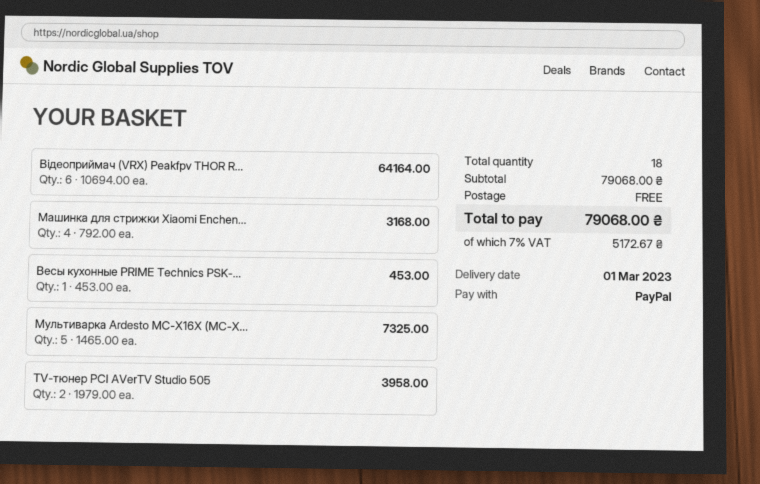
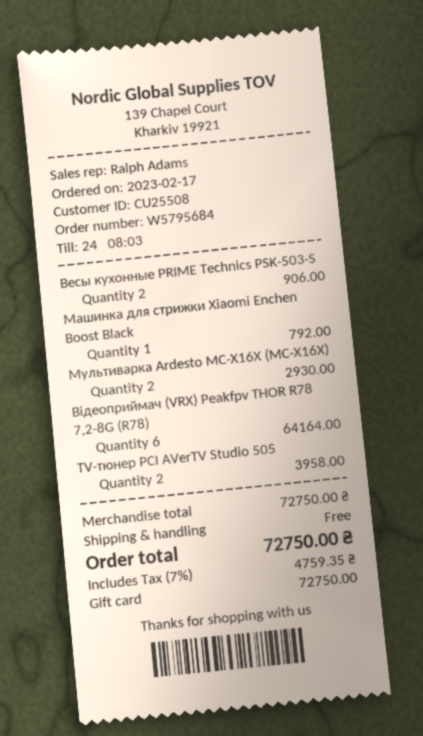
payment method: PayPal -> gift card
Машинка для стрижки Xiaomi Enchen...: 4 for 3168.00 -> 1 for 792.00
Весы кухонные PRIME Technics PSK-...: 1 for 453.00 -> 2 for 906.00
Мультиварка Ardesto MC-Х16X (MC-X...: 5 for 7325.00 -> 2 for 2930.00
subtotal: 79068.00 -> 72750.00
tax: 7% = 5172.67 -> 7% = 4759.35
total: 79068.00 -> 72750.00

